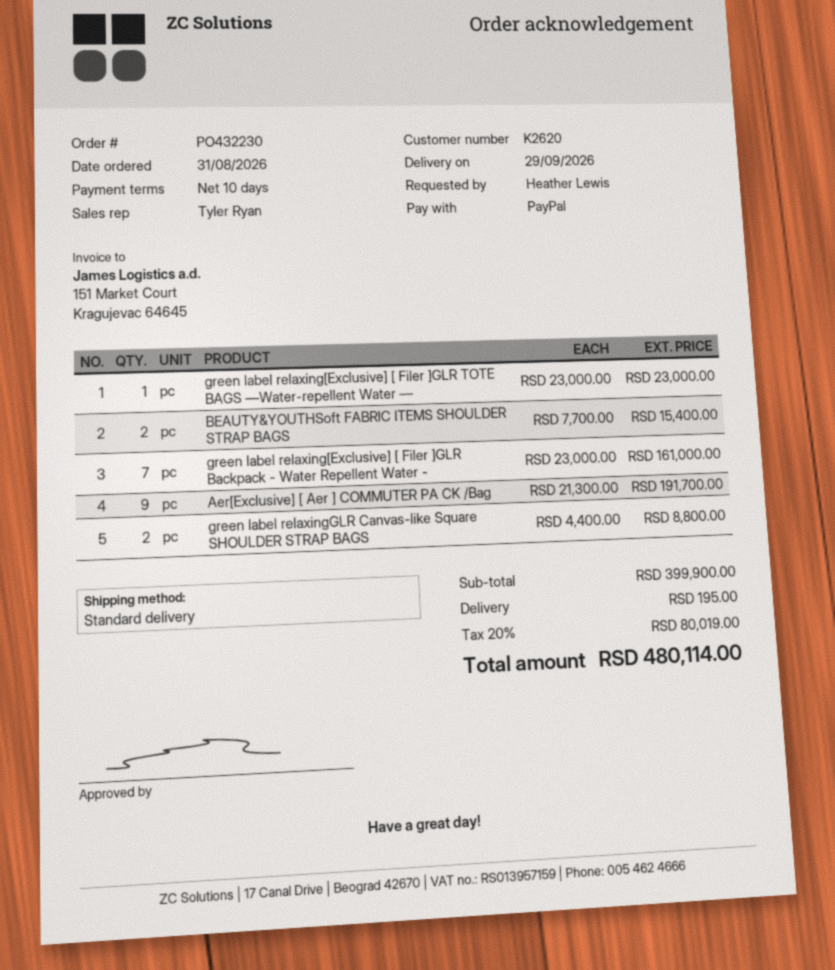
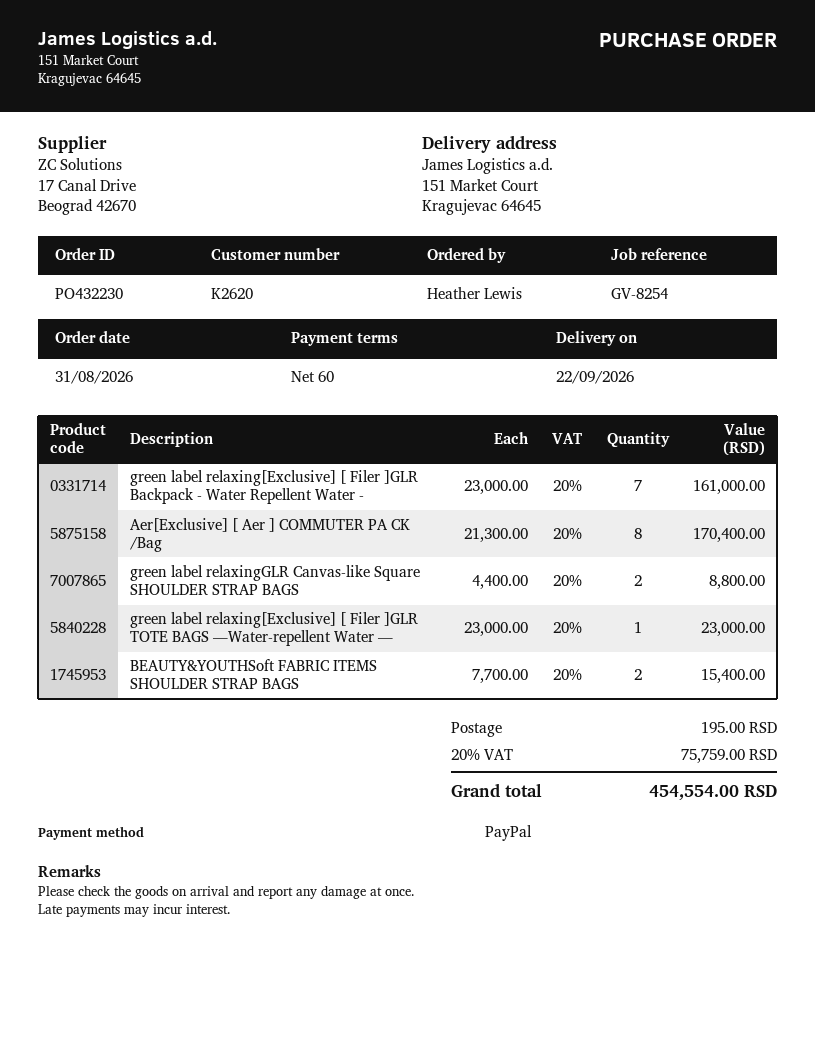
delivery date: 2026-09-29 -> 2026-09-22
payment terms: 10 days -> 60 days
Aer[Exclusive] [ Aer ] COMMUTER PA CK /Bag: 9 x 21300.00 = 191700.00 -> 8 x 21300.00 = 170400.00
tax: 20% = 80019.00 -> 20% = 75759.00
total: 480114.00 -> 454554.00

